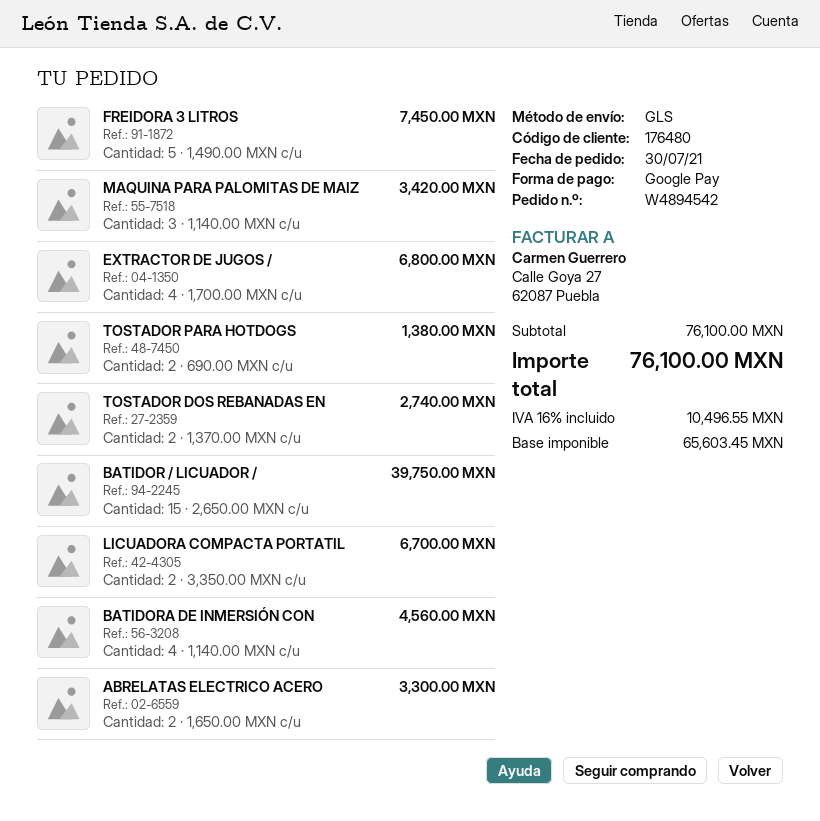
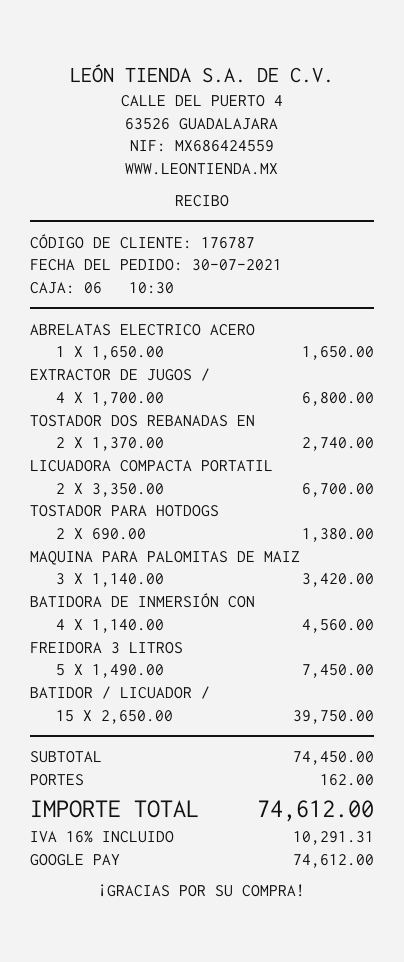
customer number: 176480 -> 176787
ABRELATAS ELECTRICO ACERO: 2 x 1650.00 = 3300.00 -> 1 x 1650.00 = 1650.00
subtotal: 76100.00 -> 74450.00
shipping: none -> 162.00
tax: 16% = 10496.55 -> 16% = 10291.31
total: 76100.00 -> 74612.00

